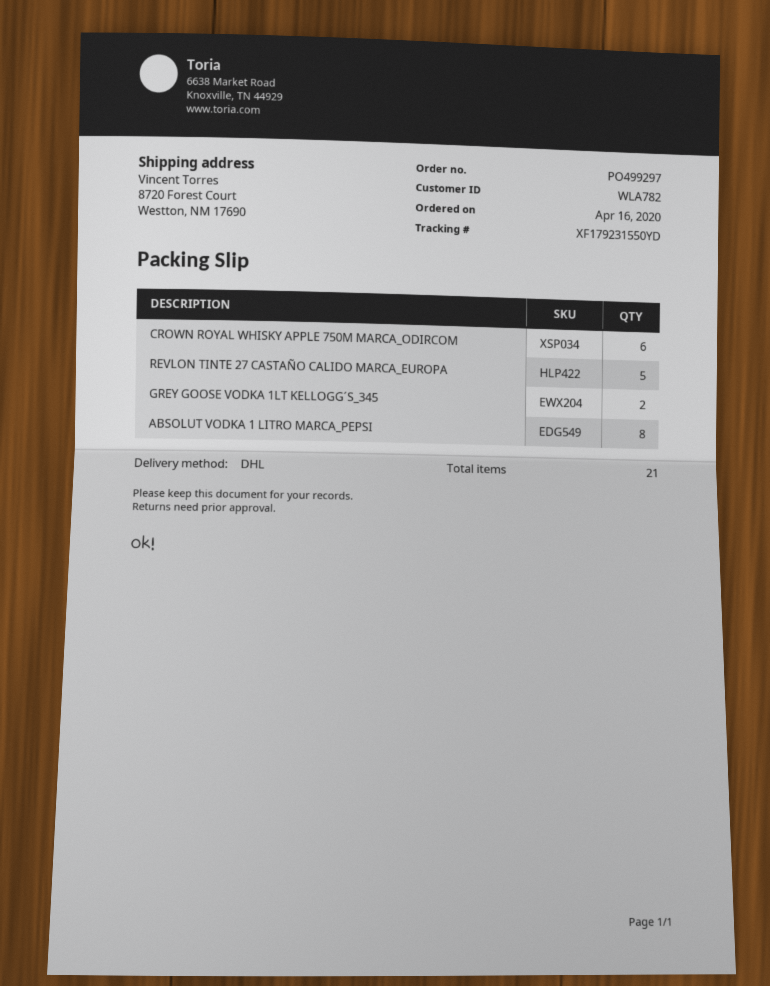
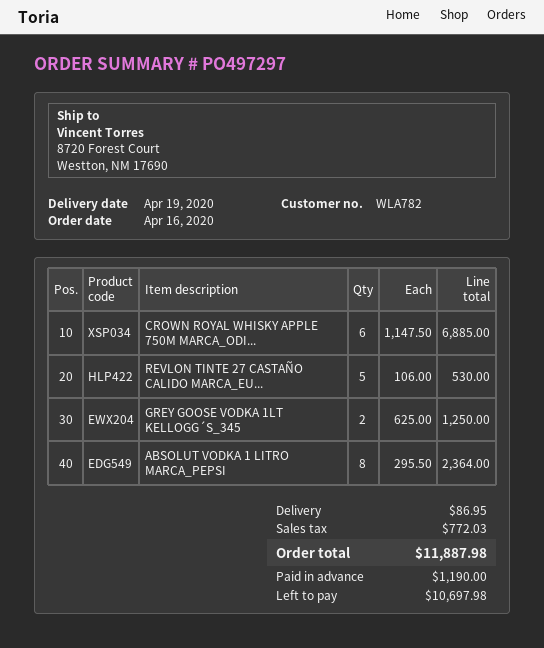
order number: PO499297 -> PO497297

